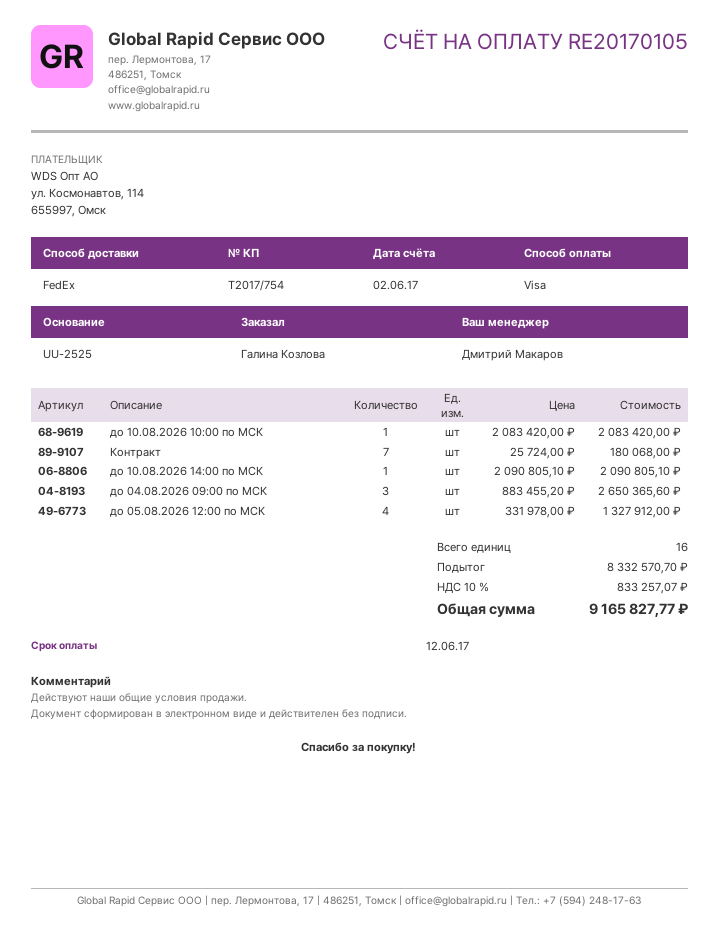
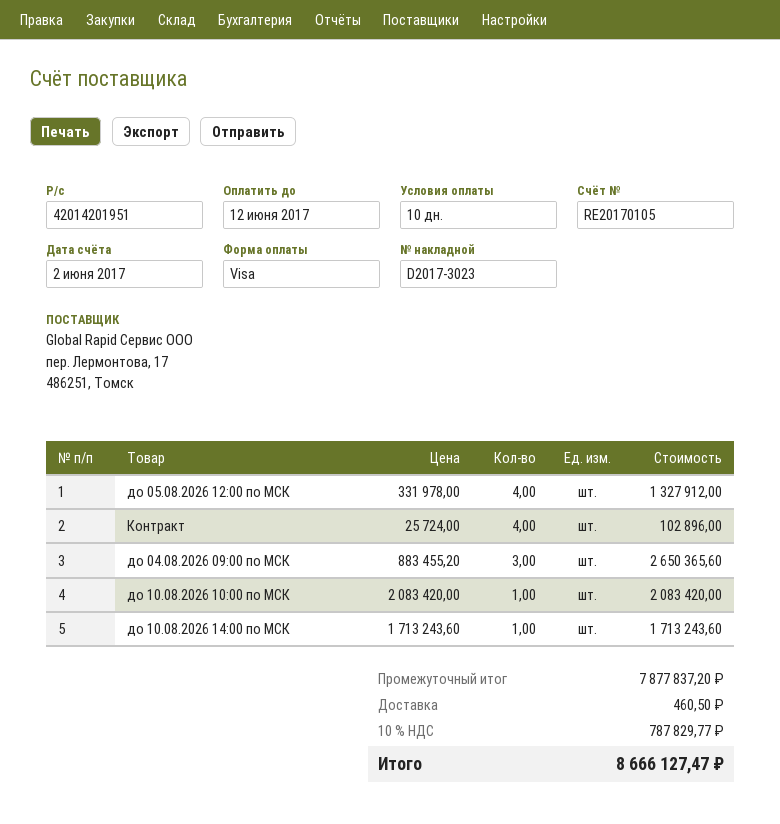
Контракт: 7 x 25724.00 = 180068.00 -> 4 x 25724.00 = 102896.00
до 10.08.2026 14:00 по МСК: 1 x 2090805.10 = 2090805.10 -> 1 x 1713243.60 = 1713243.60
subtotal: 8332570.70 -> 7877837.20
shipping: none -> 460.50
tax: 10% = 833257.07 -> 10% = 787829.77
total: 9165827.77 -> 8666127.47

